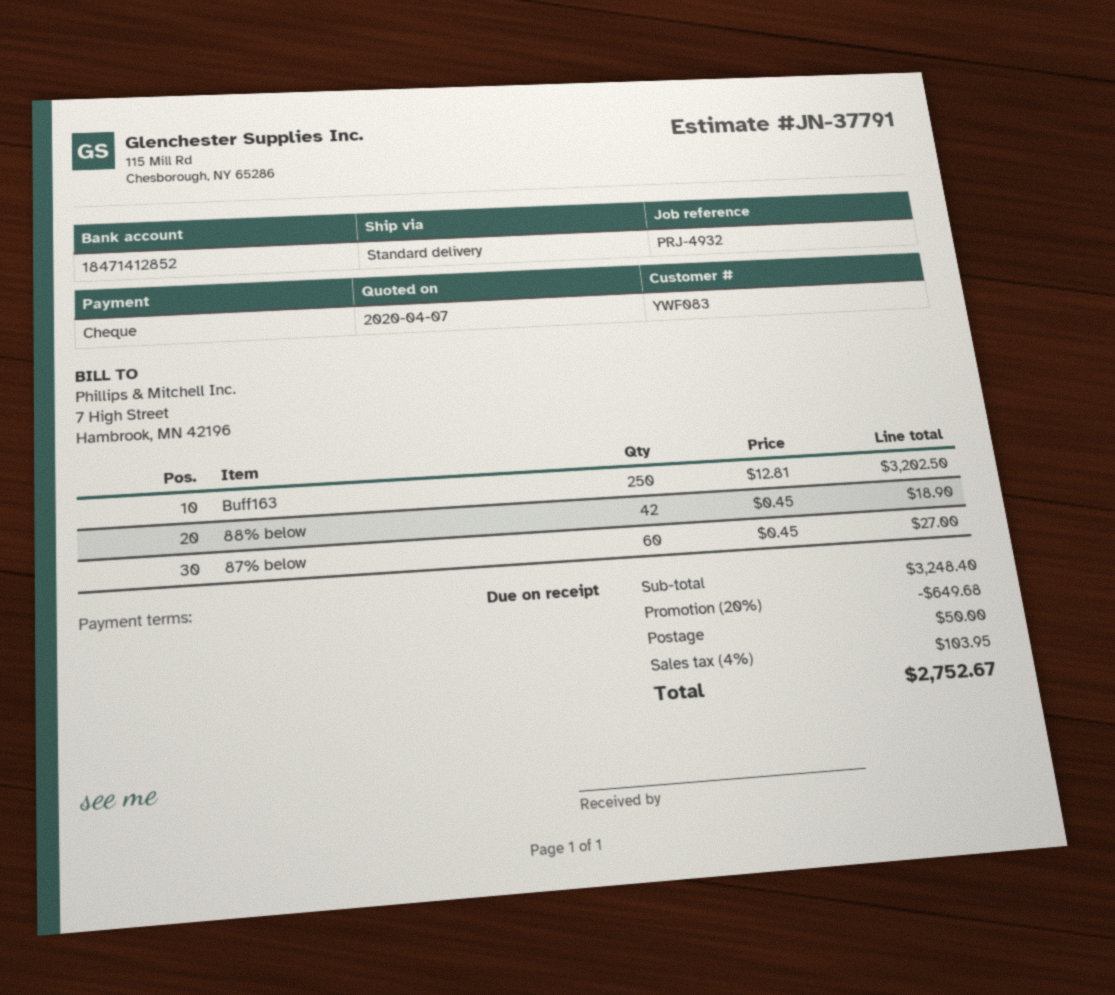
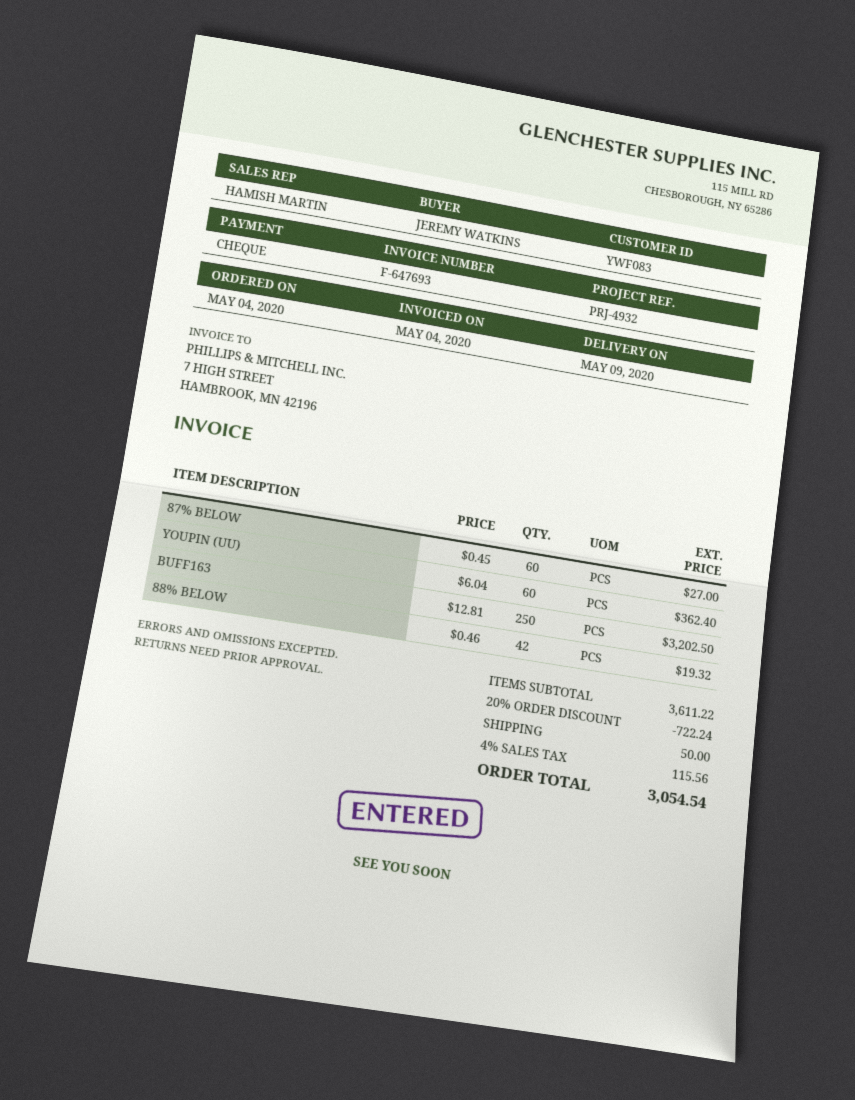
88% below: 42 x 0.45 = 18.90 -> 42 x 0.46 = 19.32
YOUPIN (UU): none -> 60 x 6.04 = 362.40
subtotal: 3248.40 -> 3611.22
discount: 20% = 649.68 -> 20% = 722.24
tax: 4% = 103.95 -> 4% = 115.56
total: 2752.67 -> 3054.54

